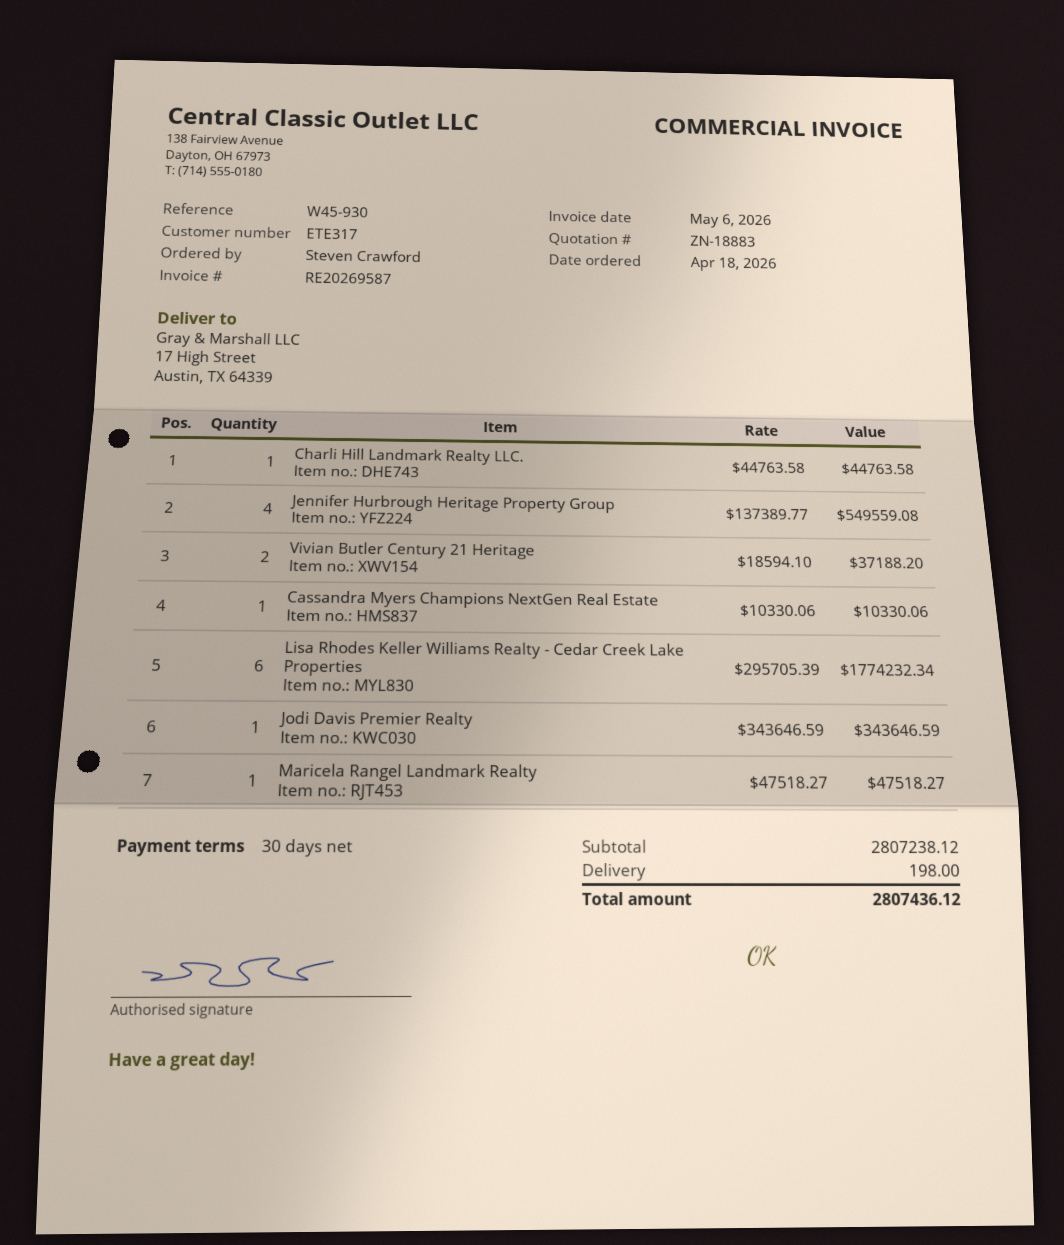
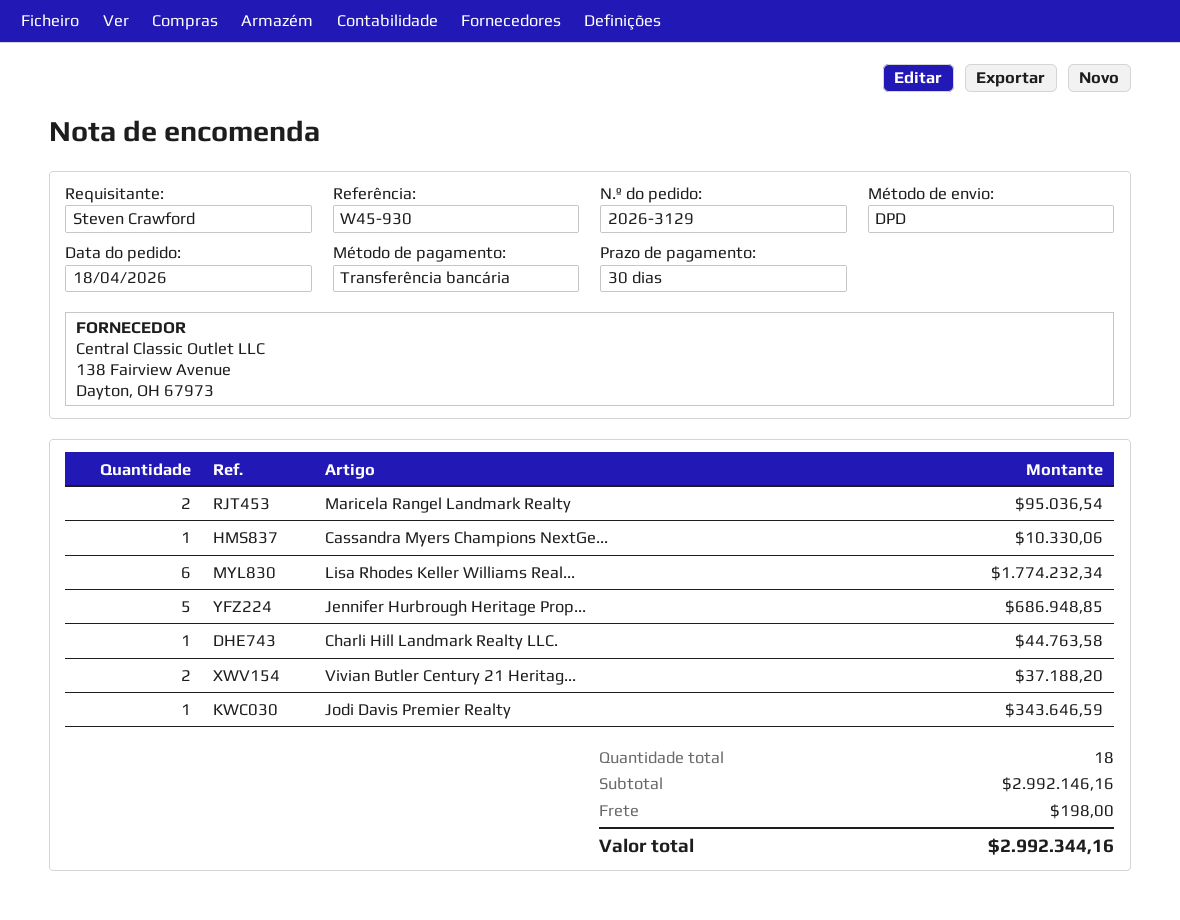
Jennifer Hurbrough Heritage Property Group: 4 for 549559.08 -> 5 for 686948.85
Maricela Rangel Landmark Realty: 1 for 47518.27 -> 2 for 95036.54
subtotal: 2807238.12 -> 2992146.16
total: 2807436.12 -> 2992344.16

